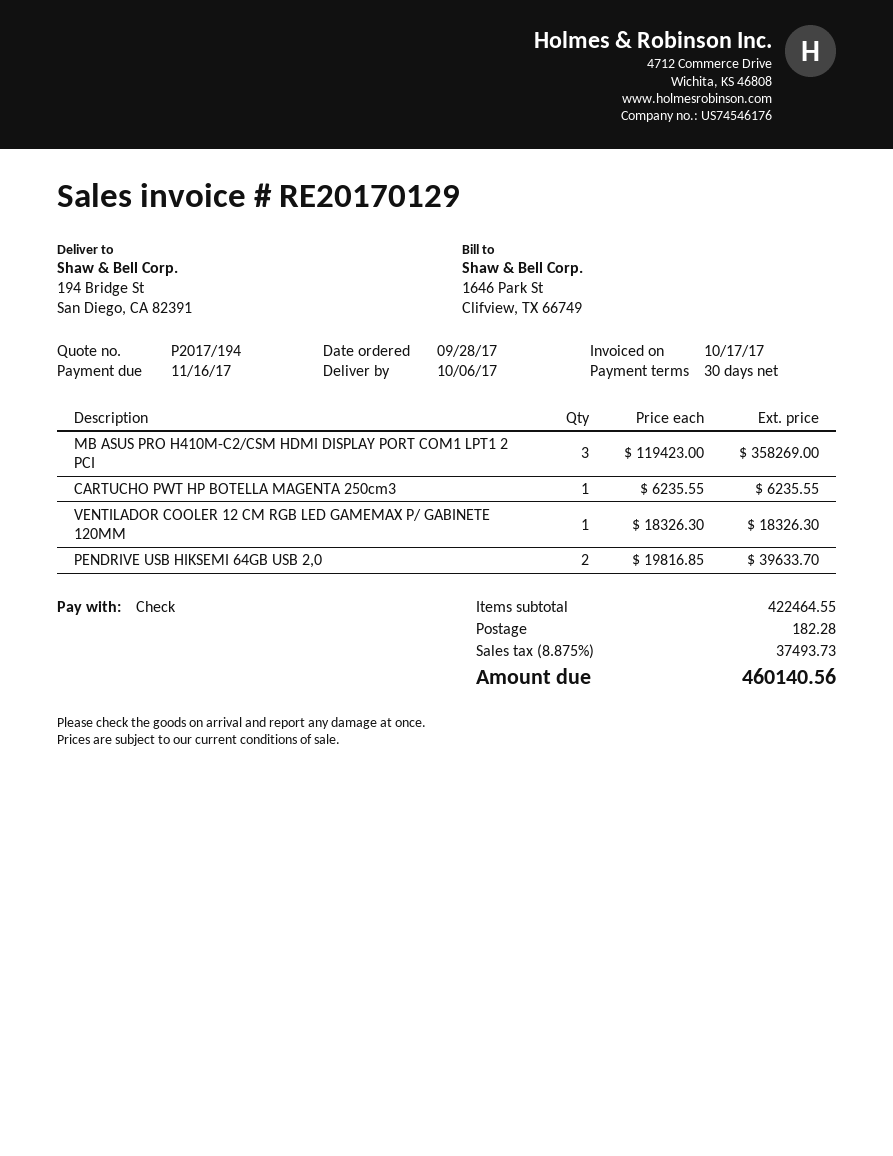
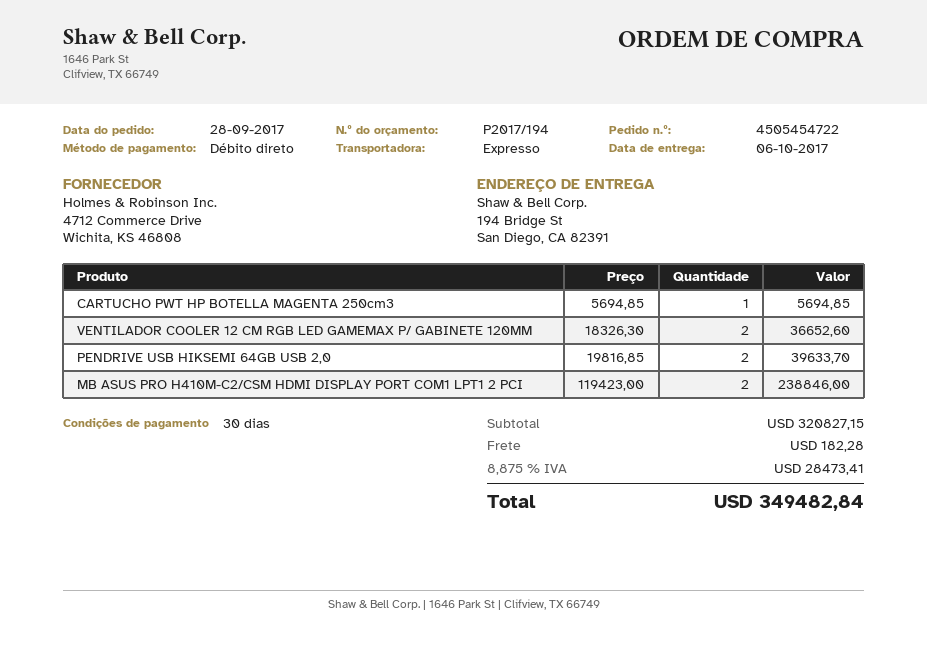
payment method: cheque -> direct debit
MB ASUS PRO H410M-C2/CSM HDMI DISPLAY PORT COM1 LPT1 2 PCI: 3 x 119423.00 = 358269.00 -> 2 x 119423.00 = 238846.00
CARTUCHO PWT HP BOTELLA MAGENTA 250cm3: 1 x 6235.55 = 6235.55 -> 1 x 5694.85 = 5694.85
VENTILADOR COOLER 12 CM RGB LED GAMEMAX P/ GABINETE 120MM: 1 x 18326.30 = 18326.30 -> 2 x 18326.30 = 36652.60
subtotal: 422464.55 -> 320827.15
tax: 8.875% = 37493.73 -> 8.875% = 28473.41
total: 460140.56 -> 349482.84

